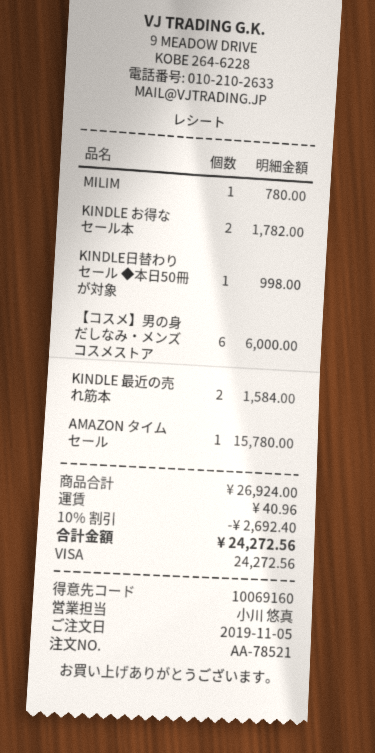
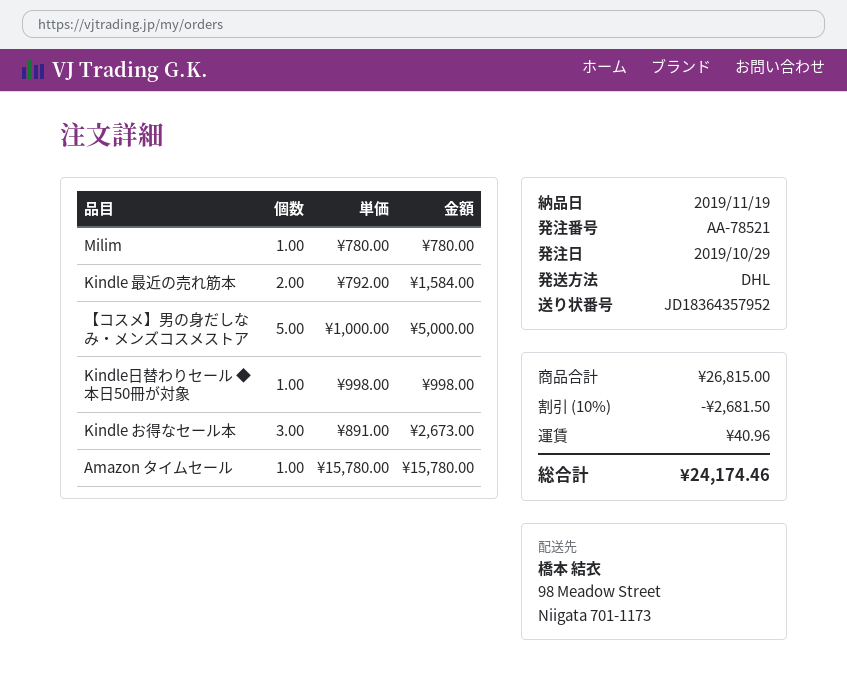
order date: 2019-11-05 -> 2019-10-29
KINDLE お得なセール本: 2 for 1782.00 -> 3 for 2673.00
【コスメ】男の身だしなみ・メンズコスメストア: 6 for 6000.00 -> 5 for 5000.00
subtotal: 26924.00 -> 26815.00
discount: 10% = 2692.40 -> 10% = 2681.50
total: 24272.56 -> 24174.46

